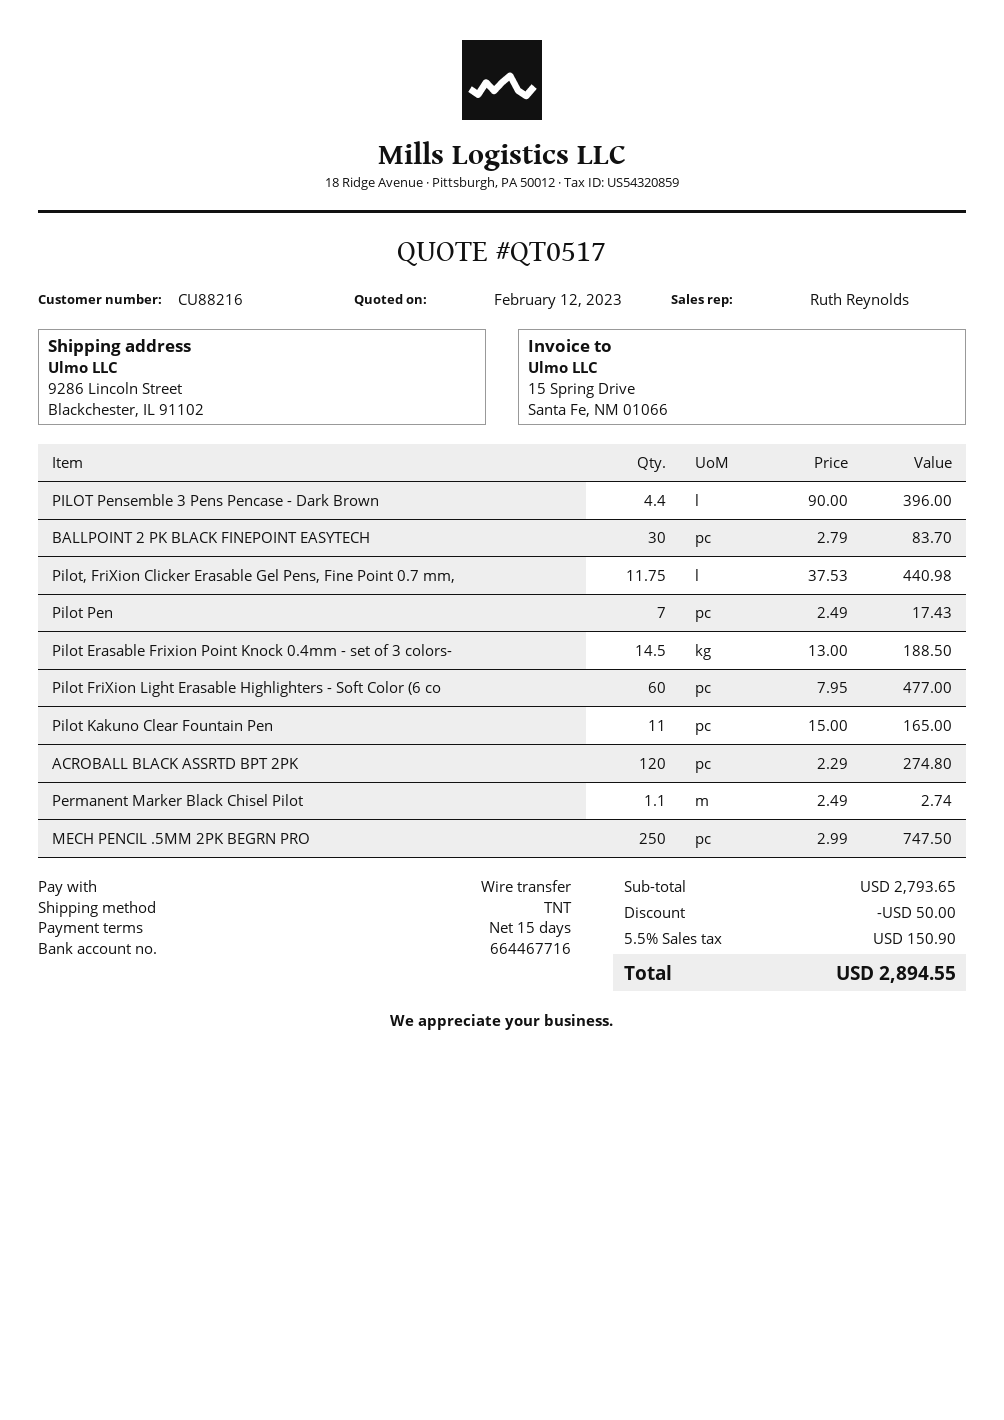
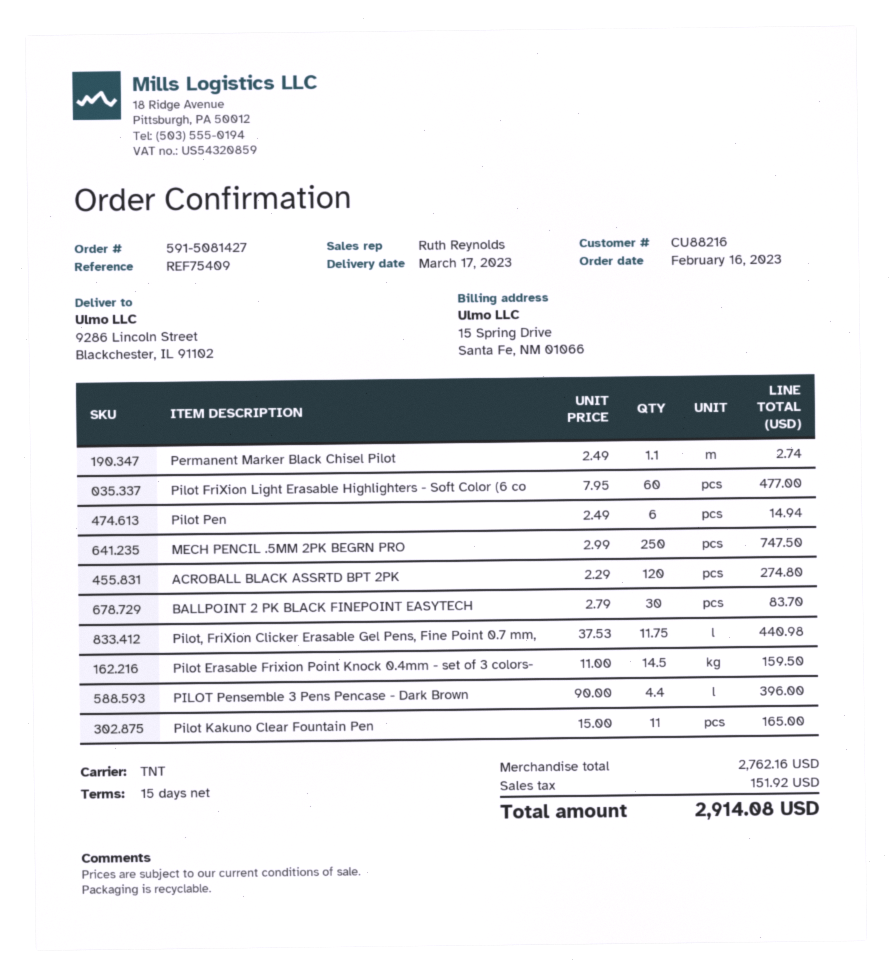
Pilot Pen: 7 x 2.49 = 17.43 -> 6 x 2.49 = 14.94
Pilot Erasable Frixion Point Knock 0.4mm - set of 3 colors-: 14.5 x 13.00 = 188.50 -> 14.5 x 11.00 = 159.50
subtotal: 2793.65 -> 2762.16
discount: 50.00 -> none
tax: 150.90 -> 151.92
total: 2894.55 -> 2914.08

